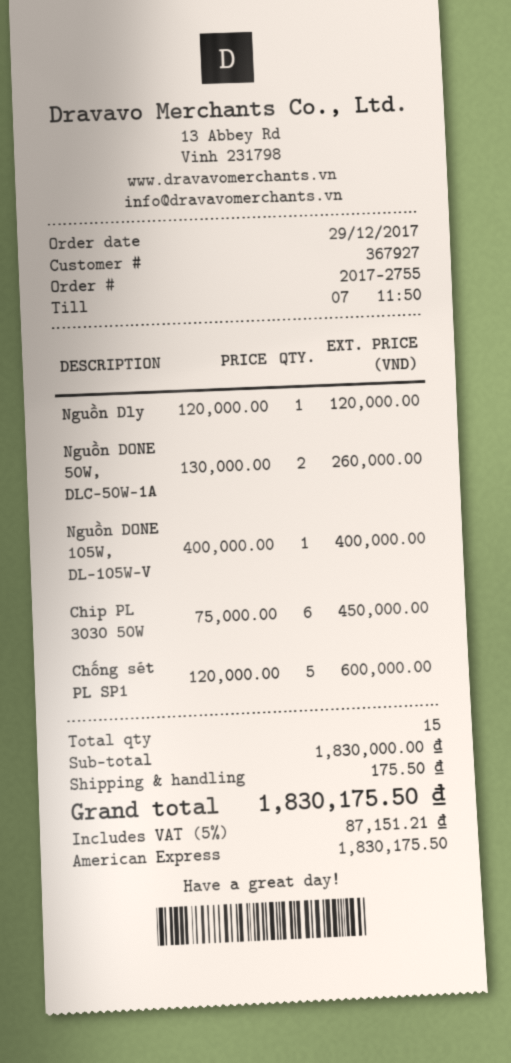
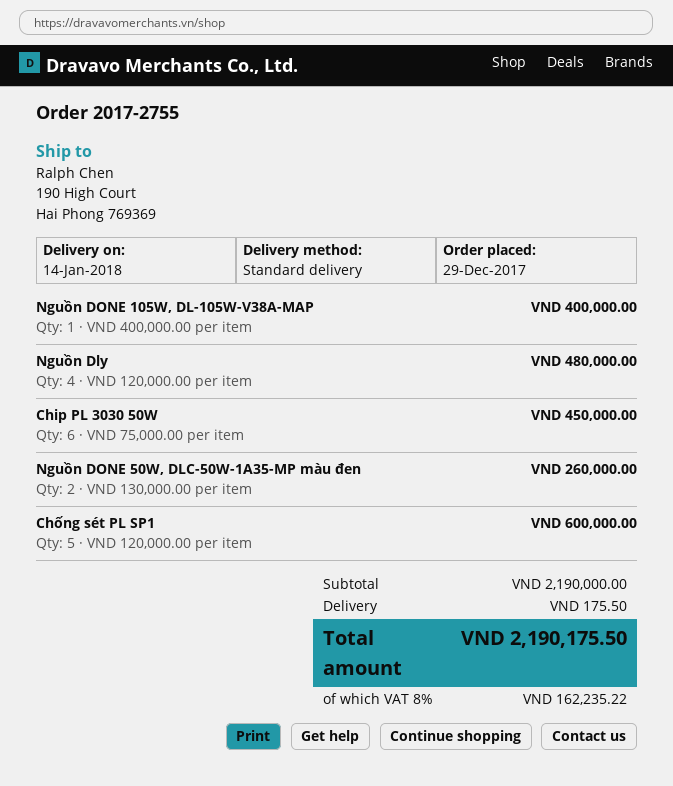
Nguồn Dly: 1 x 120000.00 = 120000.00 -> 4 x 120000.00 = 480000.00
subtotal: 1830000.00 -> 2190000.00
tax: 5% = 87151.21 -> 8% = 162235.22
total: 1830175.50 -> 2190175.50

